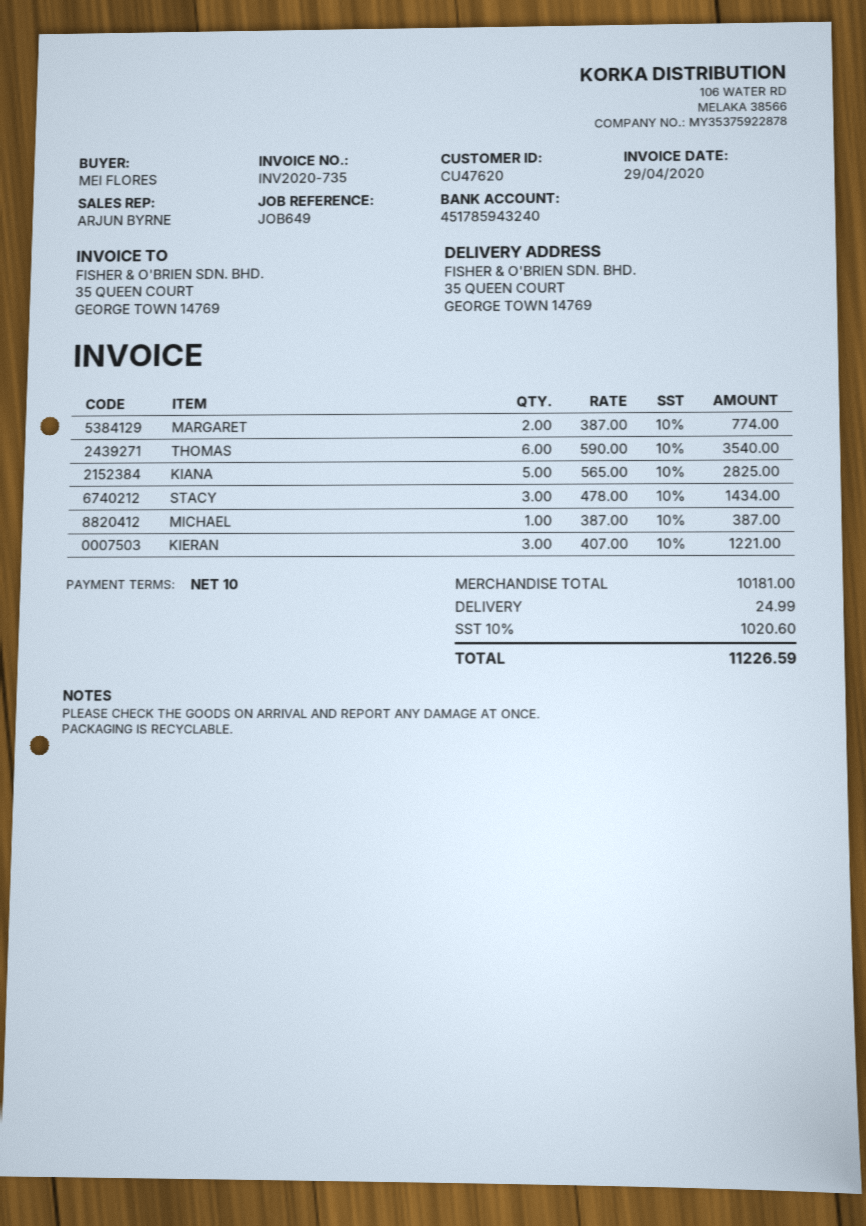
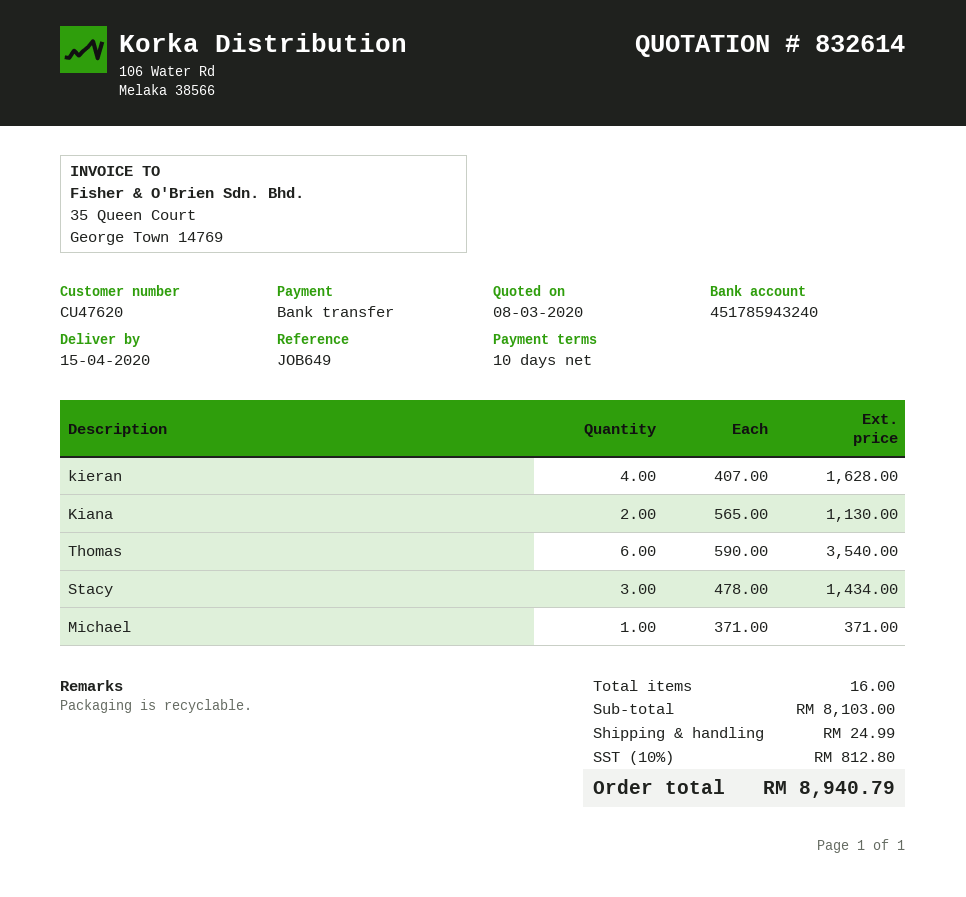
MARGARET: 2 x 387.00 = 774.00 -> none
KIANA: 5 x 565.00 = 2825.00 -> 2 x 565.00 = 1130.00
MICHAEL: 1 x 387.00 = 387.00 -> 1 x 371.00 = 371.00
KIERAN: 3 x 407.00 = 1221.00 -> 4 x 407.00 = 1628.00
subtotal: 10181.00 -> 8103.00
tax: 10% = 1020.60 -> 10% = 812.80
total: 11226.59 -> 8940.79

